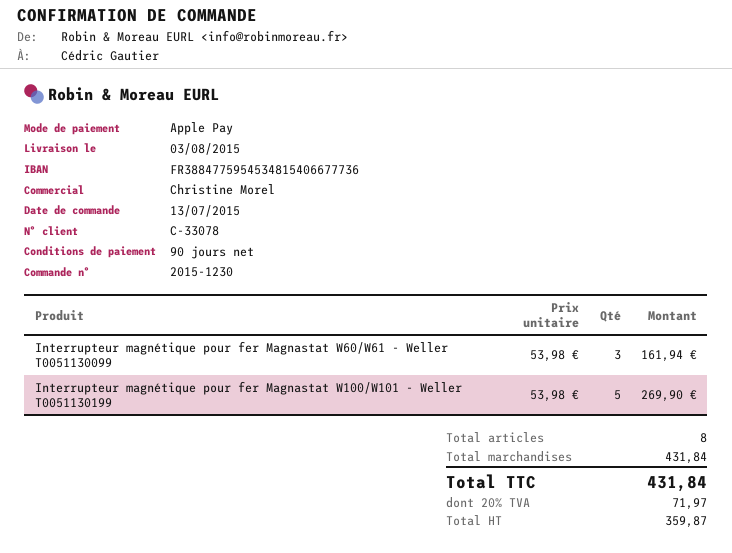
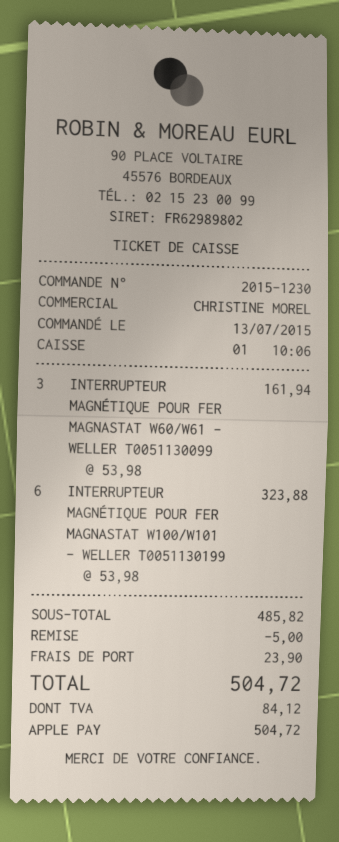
Interrupteur magnétique pour fer Magnastat W100/W101 - Weller T0051130199: 5 x 53.98 = 269.90 -> 6 x 53.98 = 323.88
subtotal: 431.84 -> 485.82
discount: none -> 5.00
shipping: none -> 23.90
tax: 71.97 -> 84.12
total: 431.84 -> 504.72

